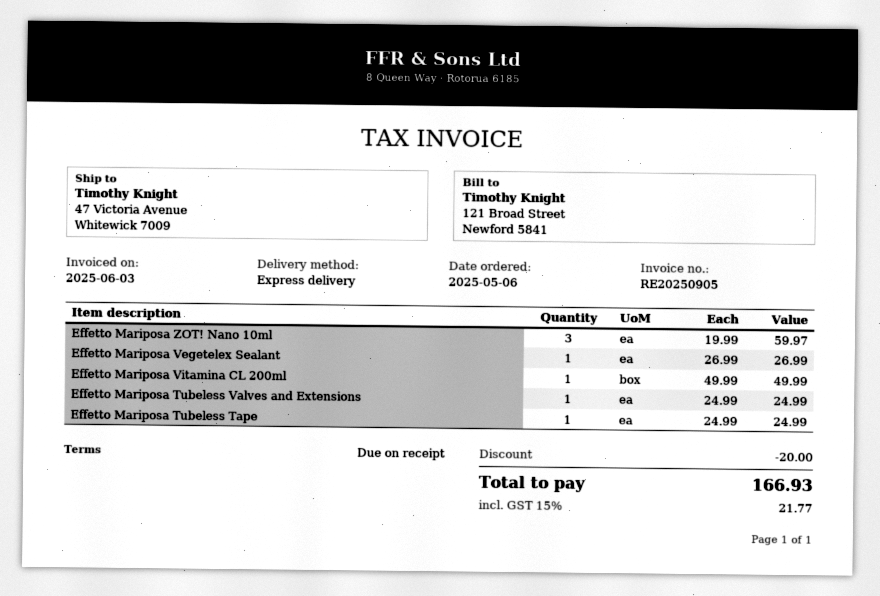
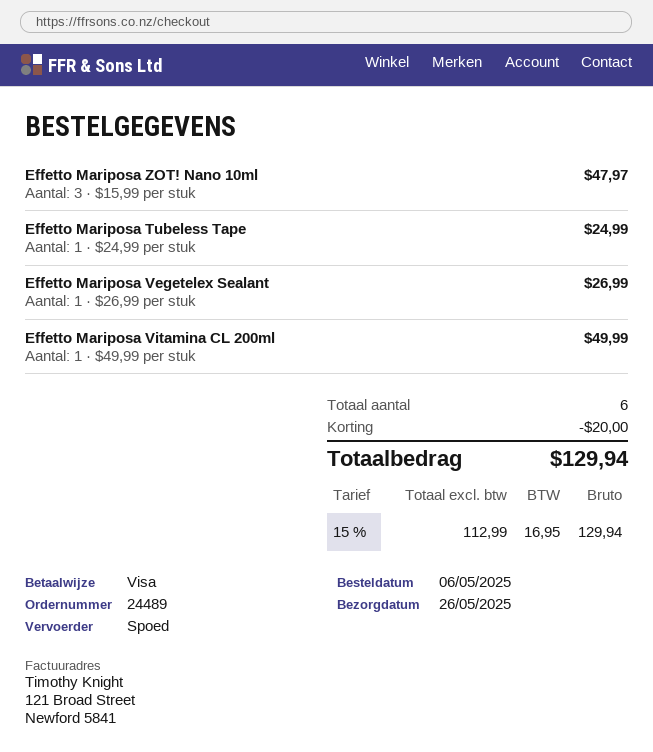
Effetto Mariposa ZOT! Nano 10ml: 3 x 19.99 = 59.97 -> 3 x 15.99 = 47.97
Effetto Mariposa Tubeless Valves and Extensions: 1 x 24.99 = 24.99 -> none
tax: 15% = 21.77 -> 15% = 16.95
total: 166.93 -> 129.94

